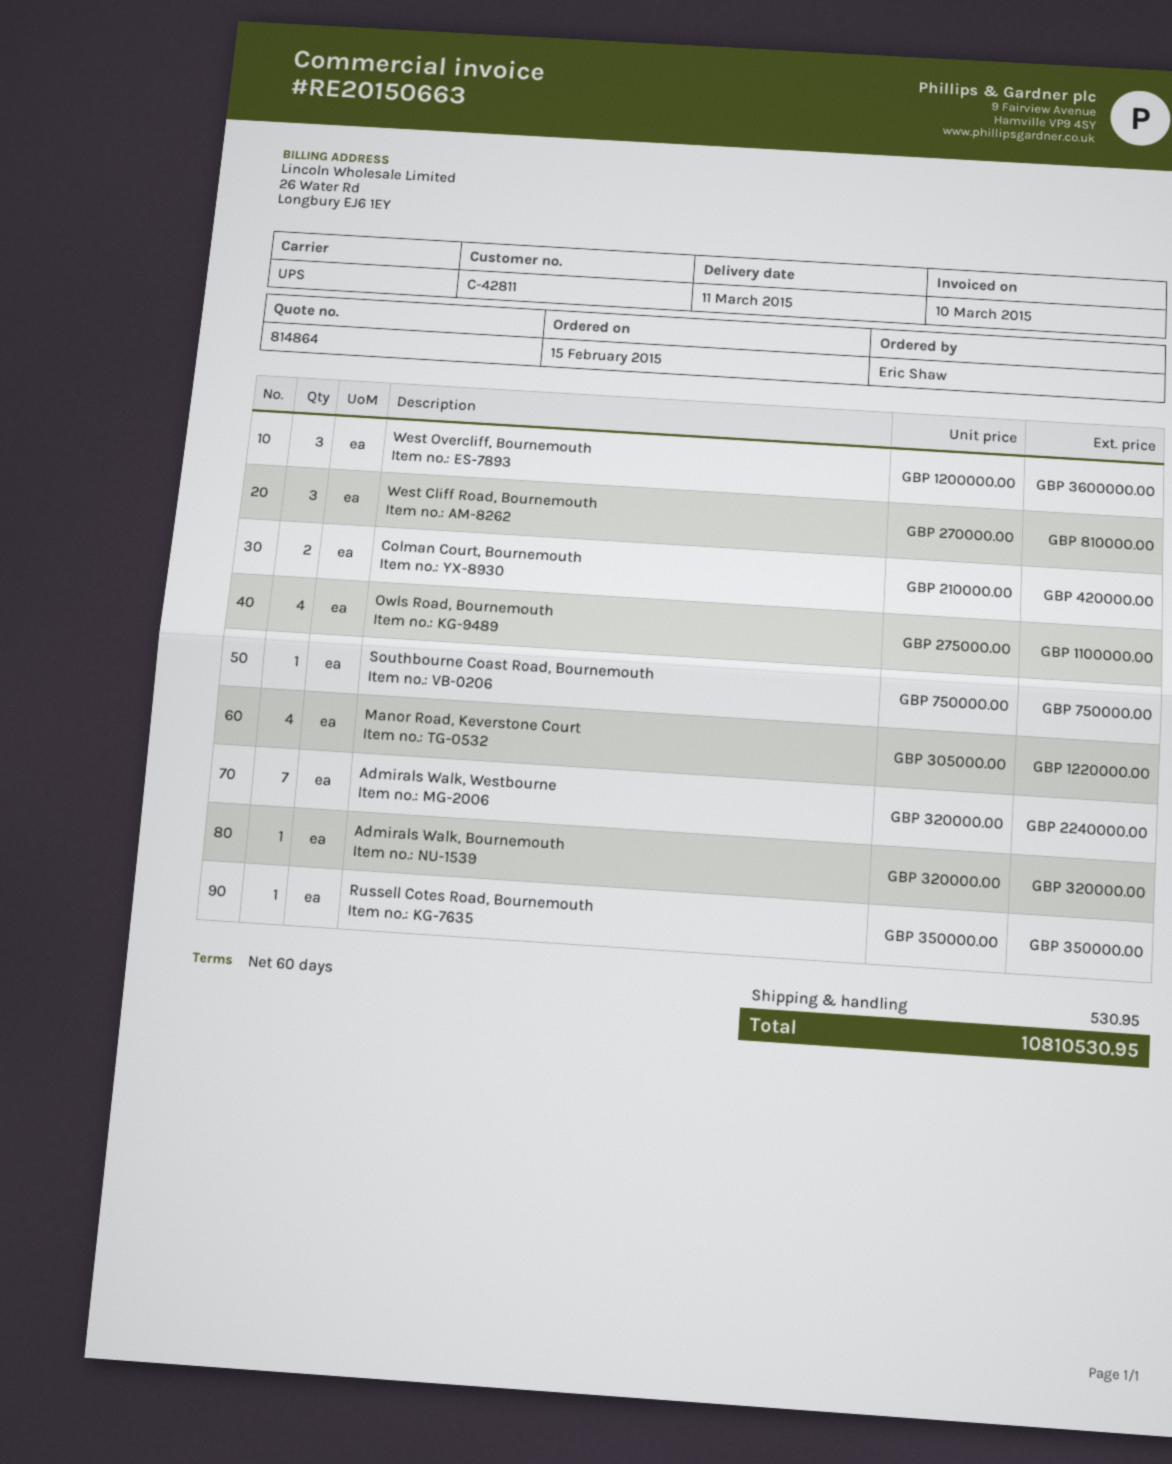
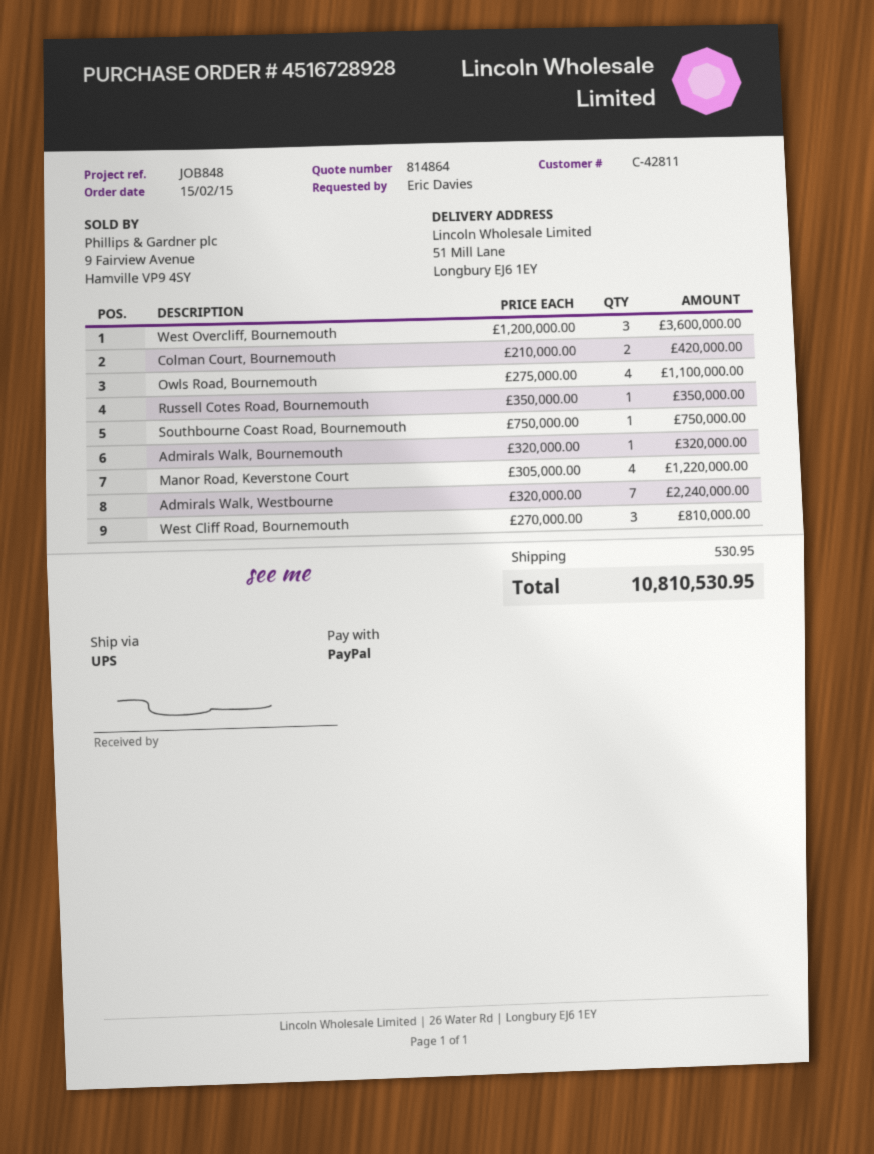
ordered by: Eric Shaw -> Eric Davies

